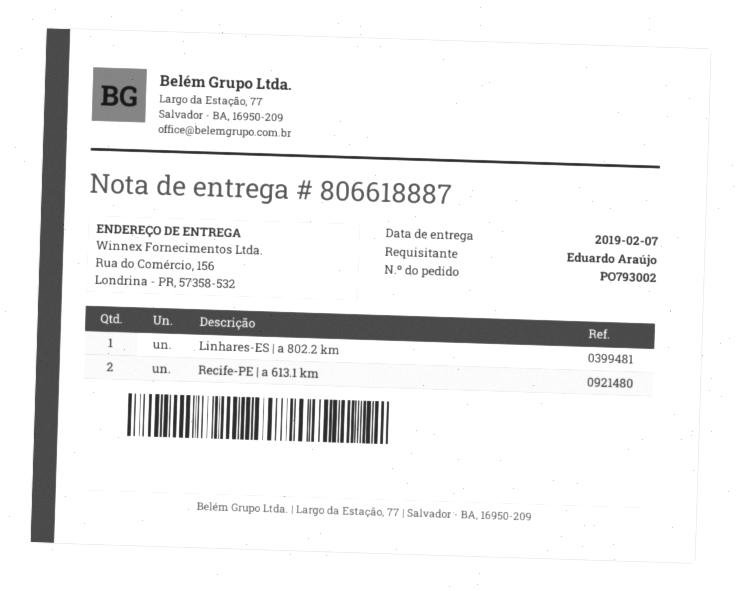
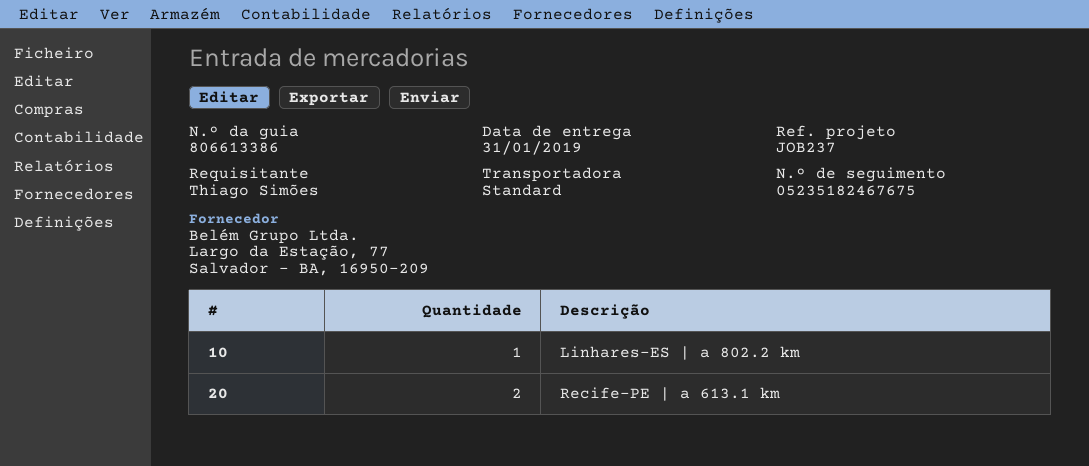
delivery note number: 806618887 -> 806613386
delivery date: 2019-02-07 -> 2019-01-31
ordered by: Eduardo Araújo -> Thiago Simões

